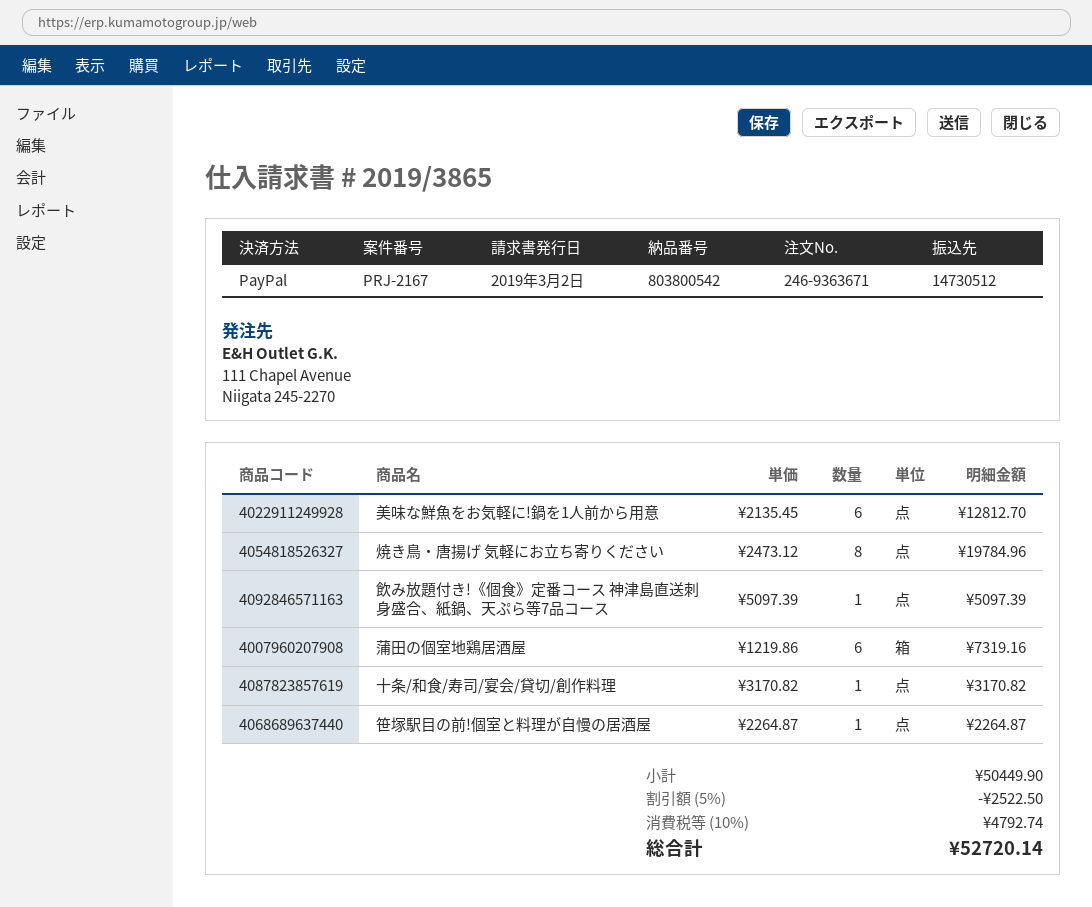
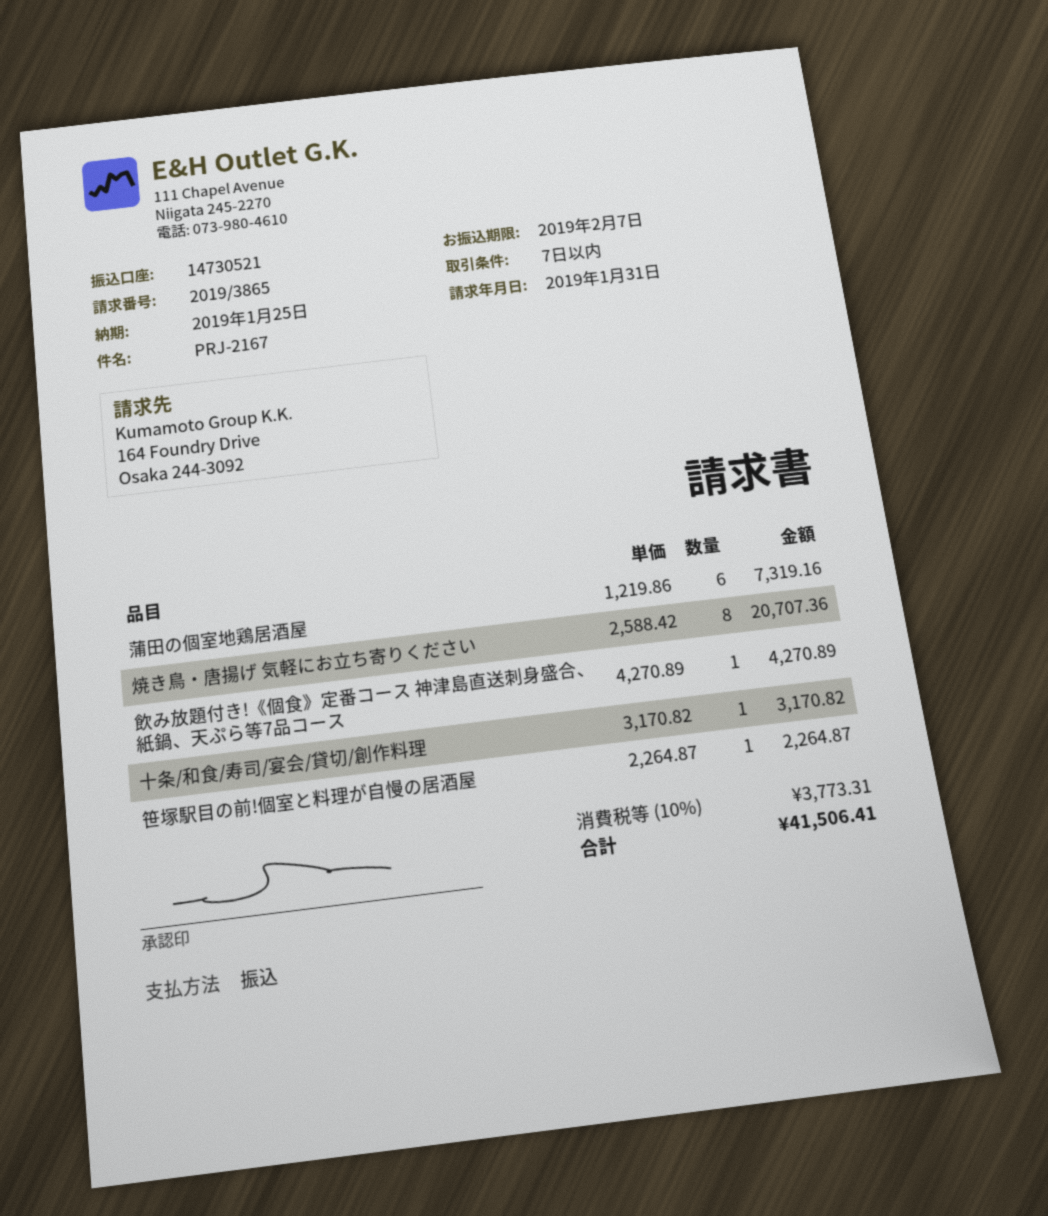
invoice date: 2019-03-02 -> 2019-01-31
payment method: PayPal -> bank transfer
bank account: 14730512 -> 14730521
美味な鮮魚をお気軽に!鍋を1人前から用意: 6 x 2135.45 = 12812.70 -> none
焼き鳥・唐揚げ 気軽にお立ち寄りください: 8 x 2473.12 = 19784.96 -> 8 x 2588.42 = 20707.36
飲み放題付き!《個食》定番コース 神津島直送刺身盛合、紙鍋、天ぷら等7品コース: 1 x 5097.39 = 5097.39 -> 1 x 4270.89 = 4270.89
discount: 5% = 2522.50 -> none
tax: 10% = 4792.74 -> 10% = 3773.31
total: 52720.14 -> 41506.41

